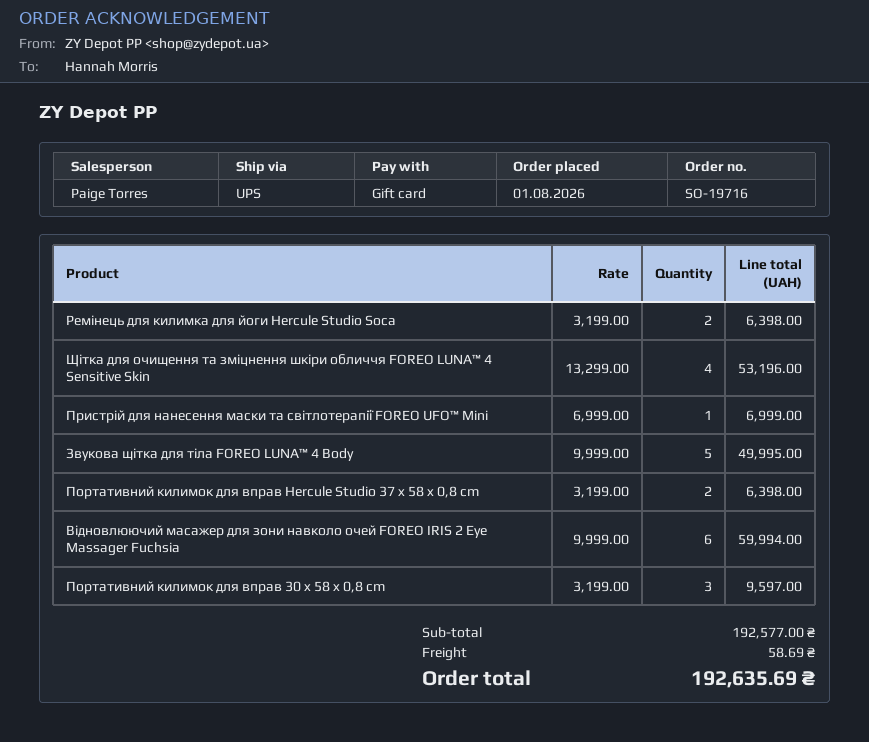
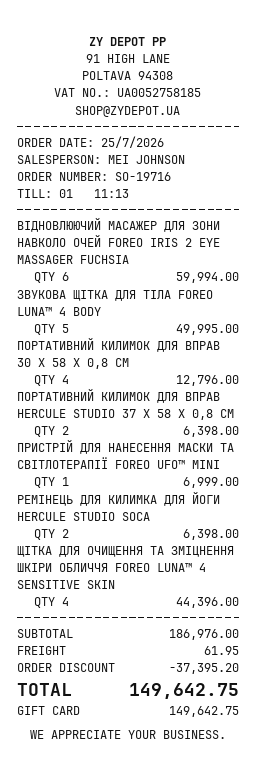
order date: 2026-08-01 -> 2026-07-25
sales rep: Paige Torres -> MEI JOHNSON
Щітка для очищення та зміцнення шкіри обличчя FOREO LUNA™ 4 Sensitive Skin: 4 for 53196.00 -> 4 for 44396.00
Портативний килимок для вправ 30 x 58 x 0,8 cm: 3 for 9597.00 -> 4 for 12796.00
subtotal: 192577.00 -> 186976.00
discount: none -> 37395.20
shipping: 58.69 -> 61.95
total: 192635.69 -> 149642.75

